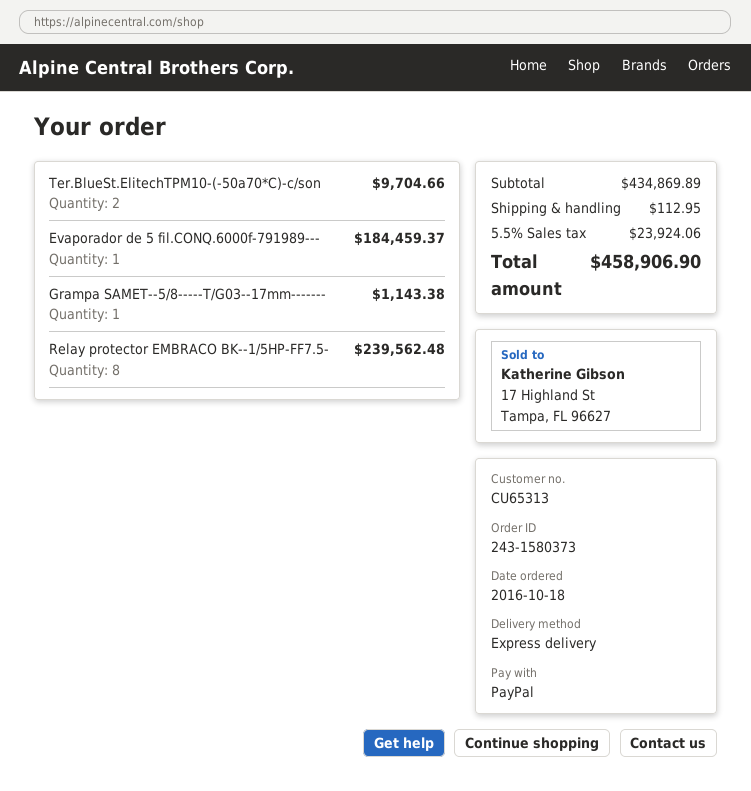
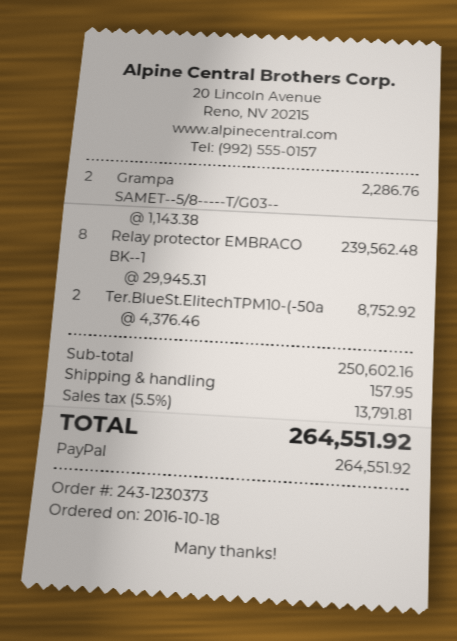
order number: 243-1580373 -> 243-1230373
Ter.BlueSt.ElitechTPM10-(-50a70*C)-c/son: 2 for 9704.66 -> 2 for 8752.92
Evaporador de 5 fil.CONQ.6000f-791989---: 1 for 184459.37 -> none
Grampa SAMET--5/8-----T/G03--17mm-------: 1 for 1143.38 -> 2 for 2286.76
subtotal: 434869.89 -> 250602.16
shipping: 112.95 -> 157.95
tax: 5.5% = 23924.06 -> 5.5% = 13791.81
total: 458906.90 -> 264551.92

